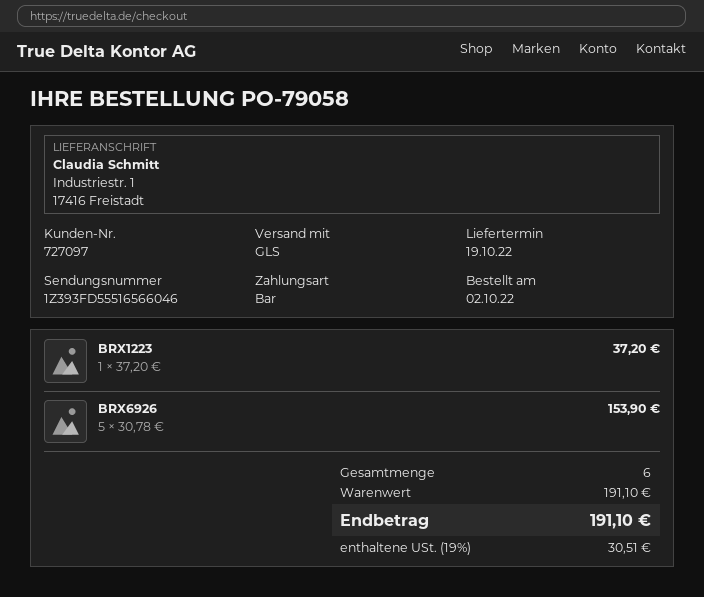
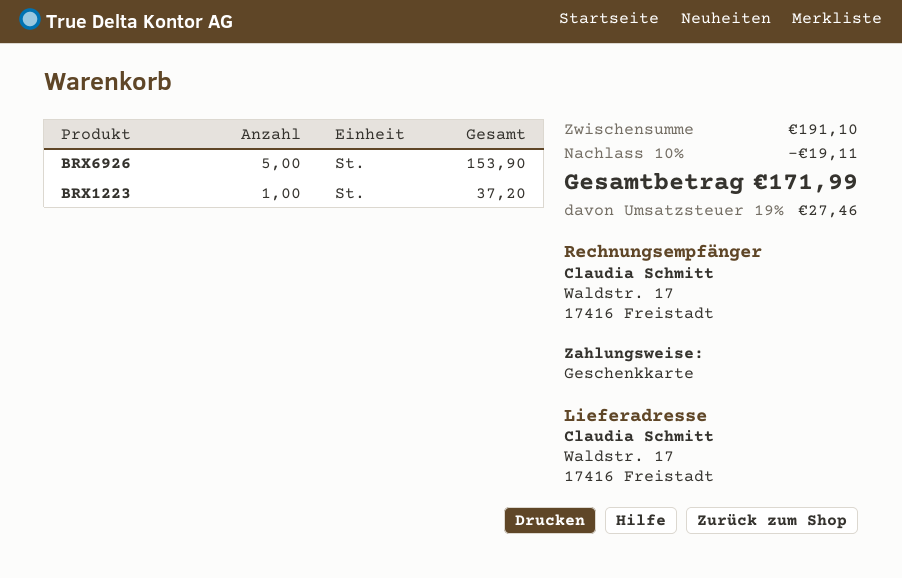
payment method: cash -> gift card
ship to: Industriestr. 1, 17416 Freistadt -> Waldstr. 17, 17416 Freistadt
discount: none -> 10% = 19.11
tax: 19% = 30.51 -> 19% = 27.46
total: 191.10 -> 171.99

